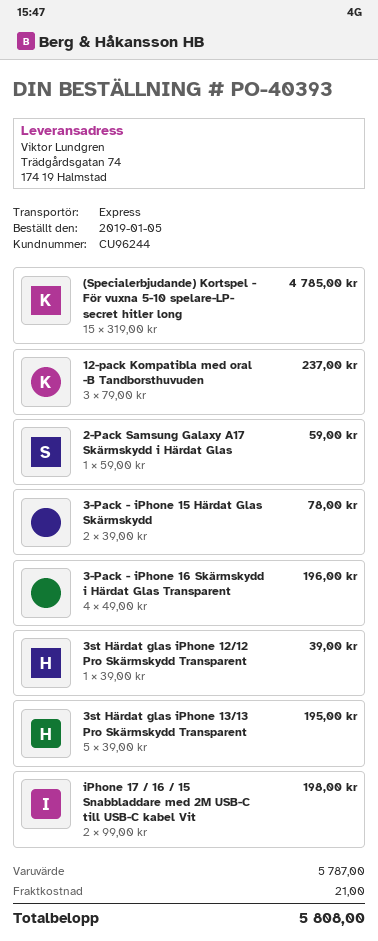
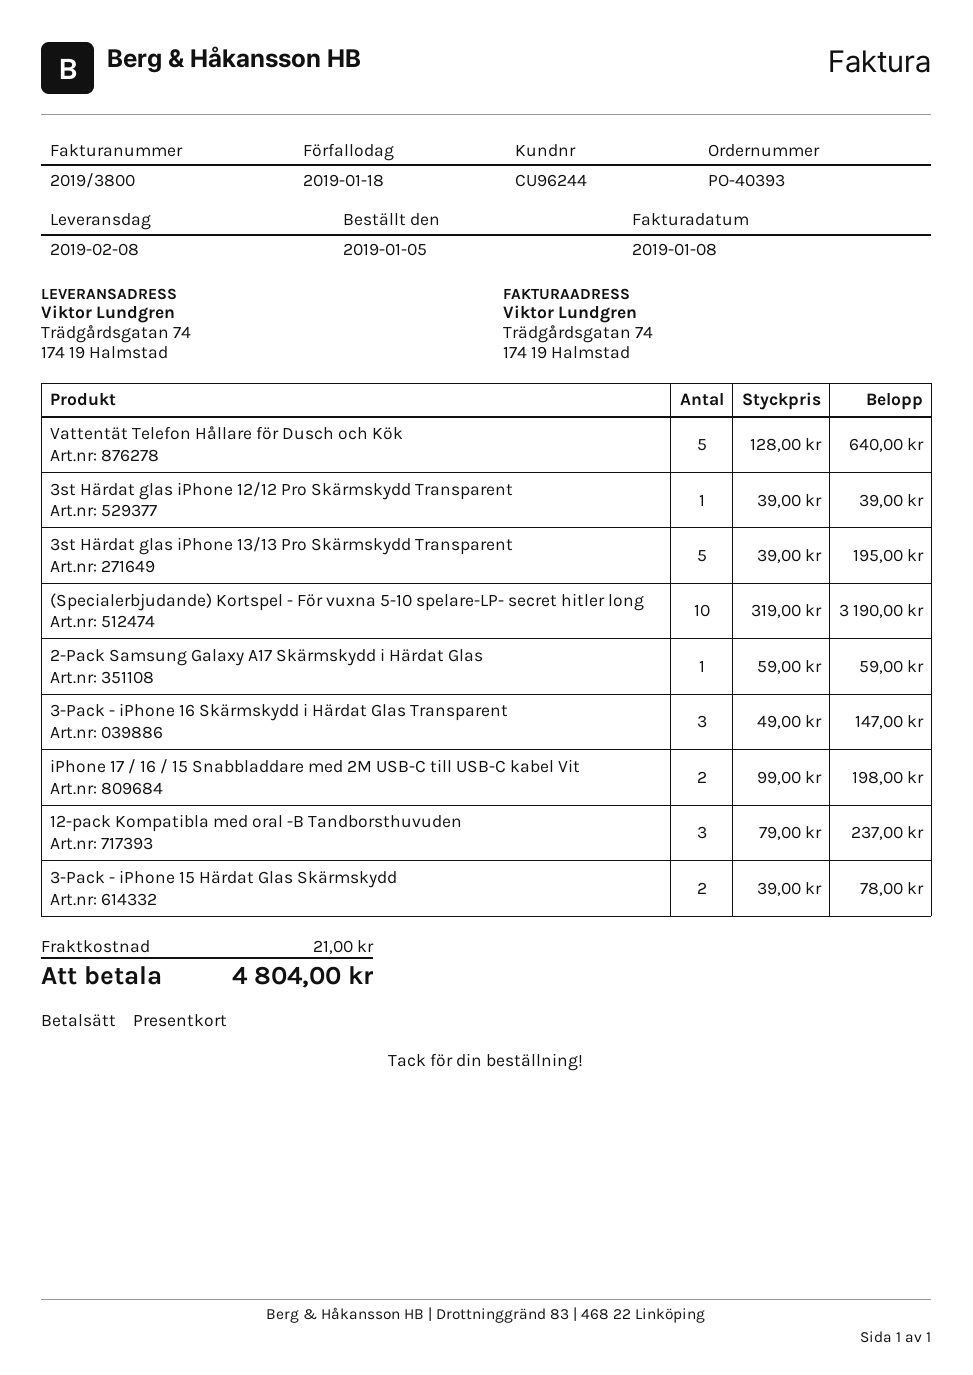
(Specialerbjudande) Kortspel - För vuxna 5-10 spelare-LP- secret hitler long: 15 x 319.00 = 4785.00 -> 10 x 319.00 = 3190.00
3-Pack - iPhone 16 Skärmskydd i Härdat Glas Transparent: 4 x 49.00 = 196.00 -> 3 x 49.00 = 147.00
Vattentät Telefon Hållare för Dusch och Kök: none -> 5 x 128.00 = 640.00
total: 5808.00 -> 4804.00

